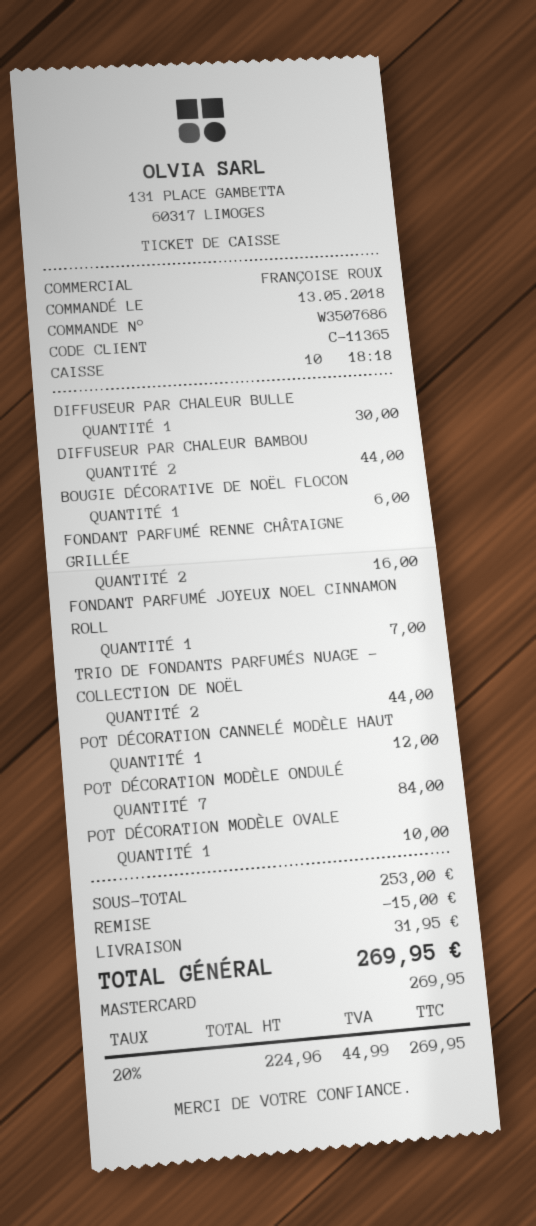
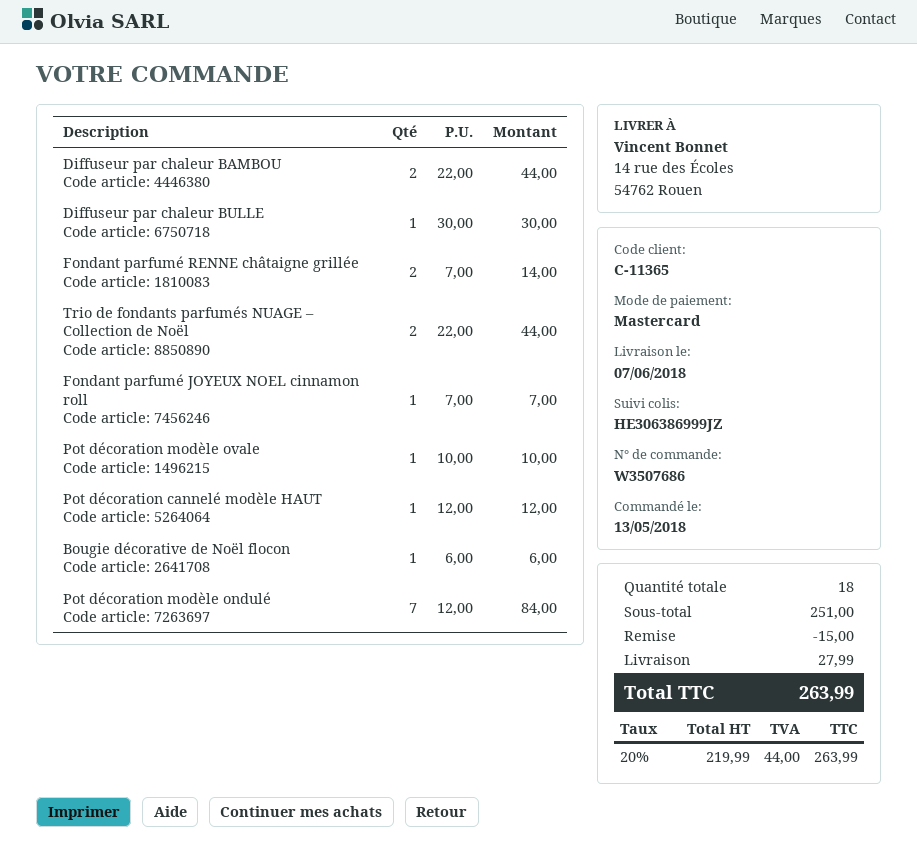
FONDANT PARFUMÉ RENNE CHÂTAIGNE GRILLÉE: 2 for 16.00 -> 2 for 14.00
subtotal: 253.00 -> 251.00
shipping: 31.95 -> 27.99
net: 224.96 -> 219.99
tax: 20% = 44.99 -> 20% = 44.00
total: 269.95 -> 263.99

